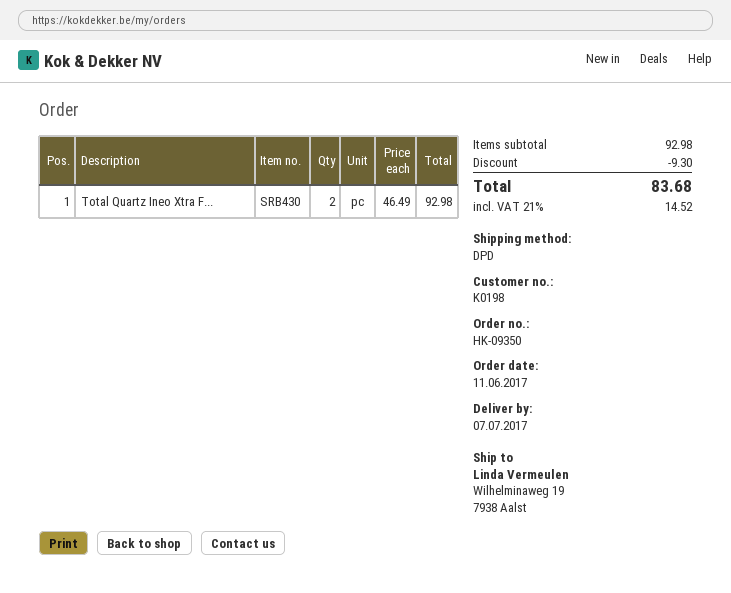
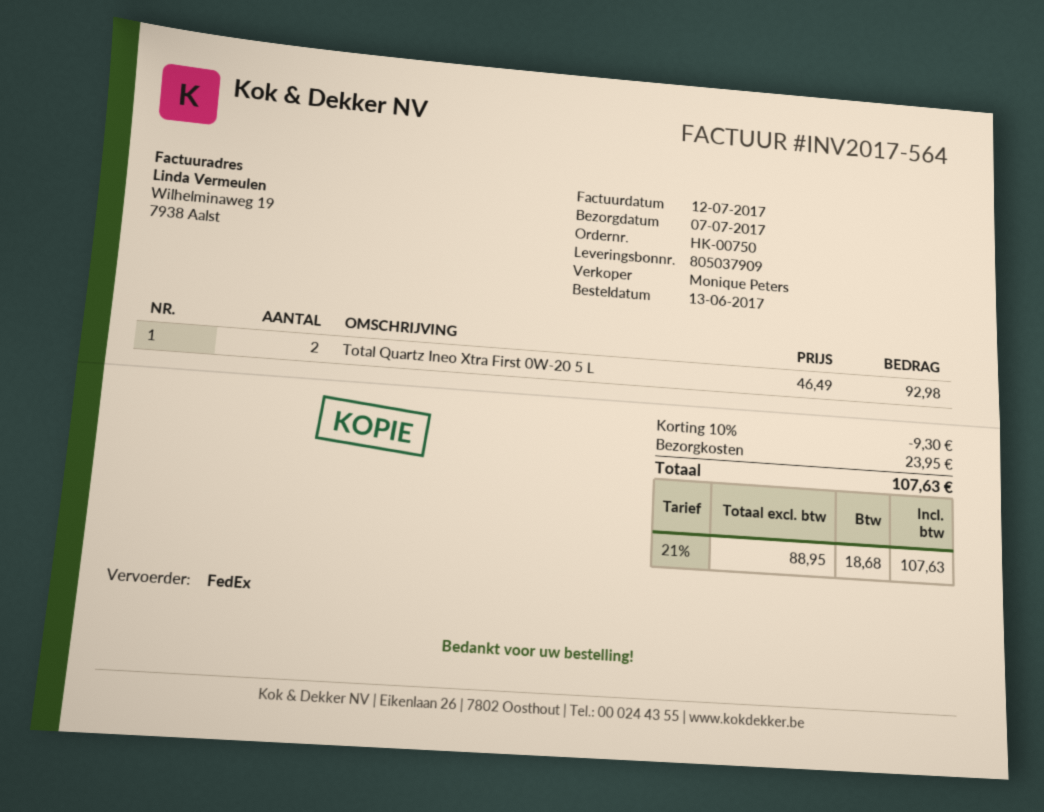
order number: HK-09350 -> HK-00750
order date: 2017-06-11 -> 2017-06-13
shipping method: DPD -> FedEx
shipping: none -> 23.95
tax: 21% = 14.52 -> 21% = 18.68
total: 83.68 -> 107.63

